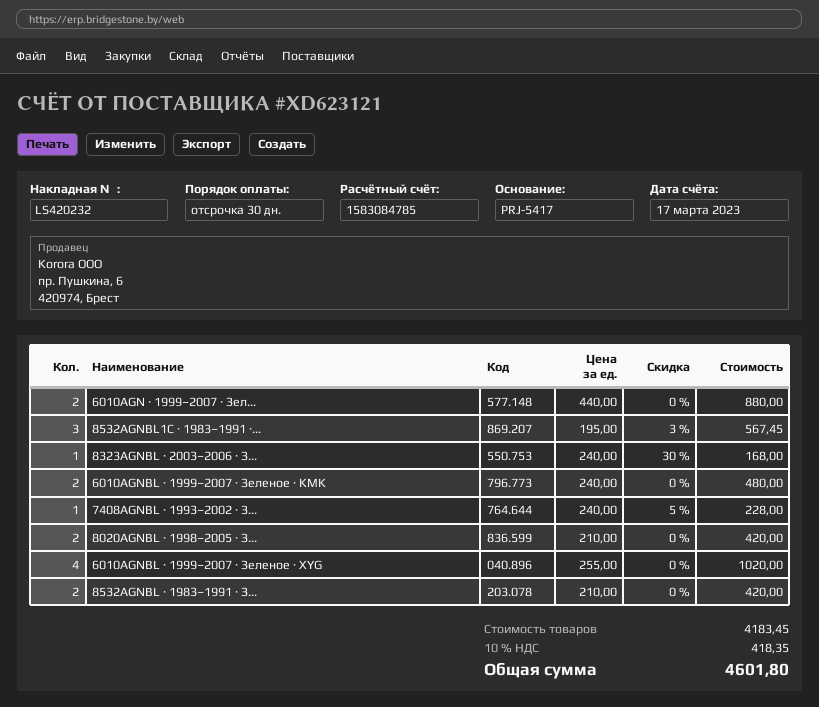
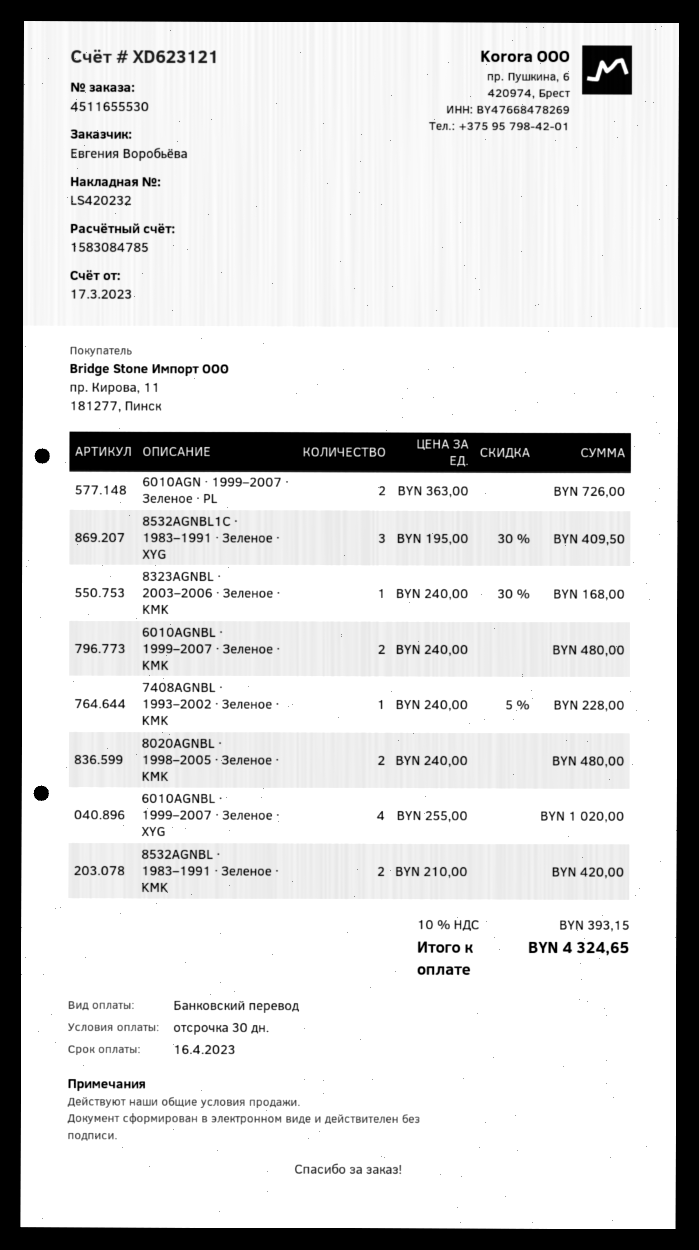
6010AGN · 1999–2007 · Зел...: 2 x 440.00 = 880.00 -> 2 x 363.00 = 726.00
8532AGNBL1C · 1983–1991 ·...: 3 x 195.00 - 3% = 567.45 -> 3 x 195.00 - 30% = 409.50
8020AGNBL · 1998–2005 · З...: 2 x 210.00 = 420.00 -> 2 x 240.00 = 480.00
tax: 10% = 418.35 -> 10% = 393.15
total: 4601.80 -> 4324.65

